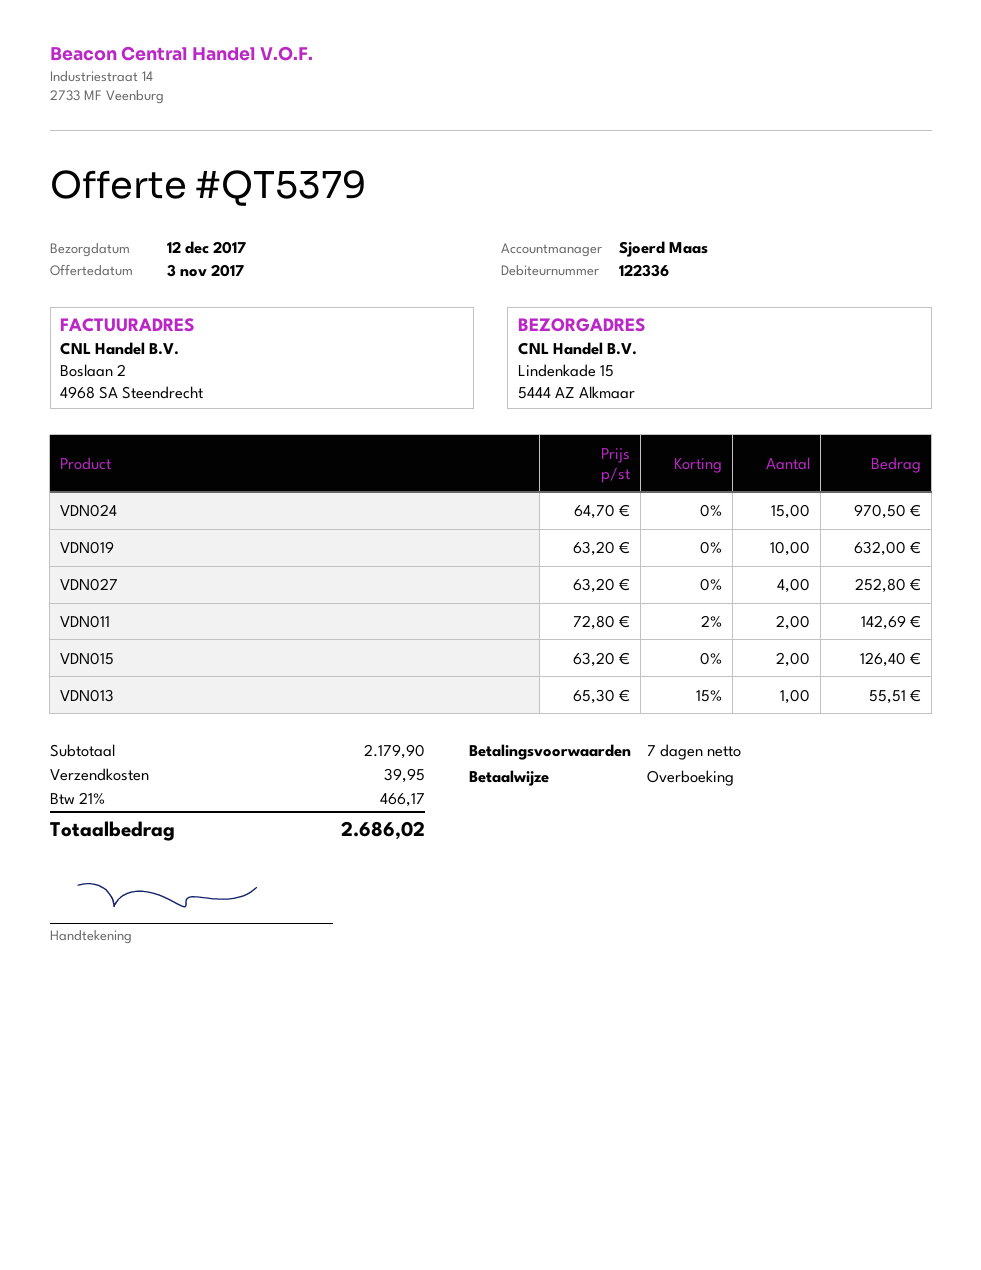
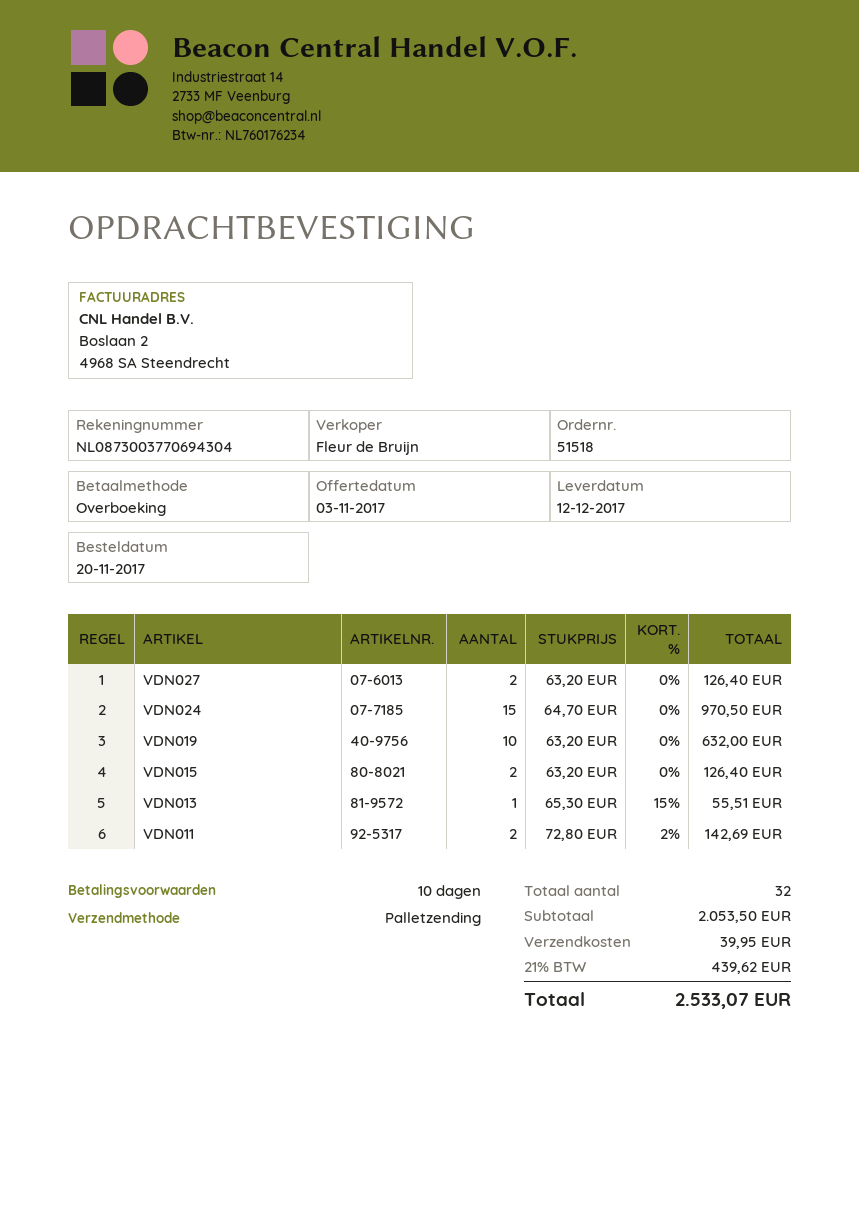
payment terms: 7 days -> 10 days
sales rep: Sjoerd Maas -> Fleur de Bruijn
VDN027: 4 x 63.20 = 252.80 -> 2 x 63.20 = 126.40
subtotal: 2179.90 -> 2053.50
tax: 21% = 466.17 -> 21% = 439.62
total: 2686.02 -> 2533.07

